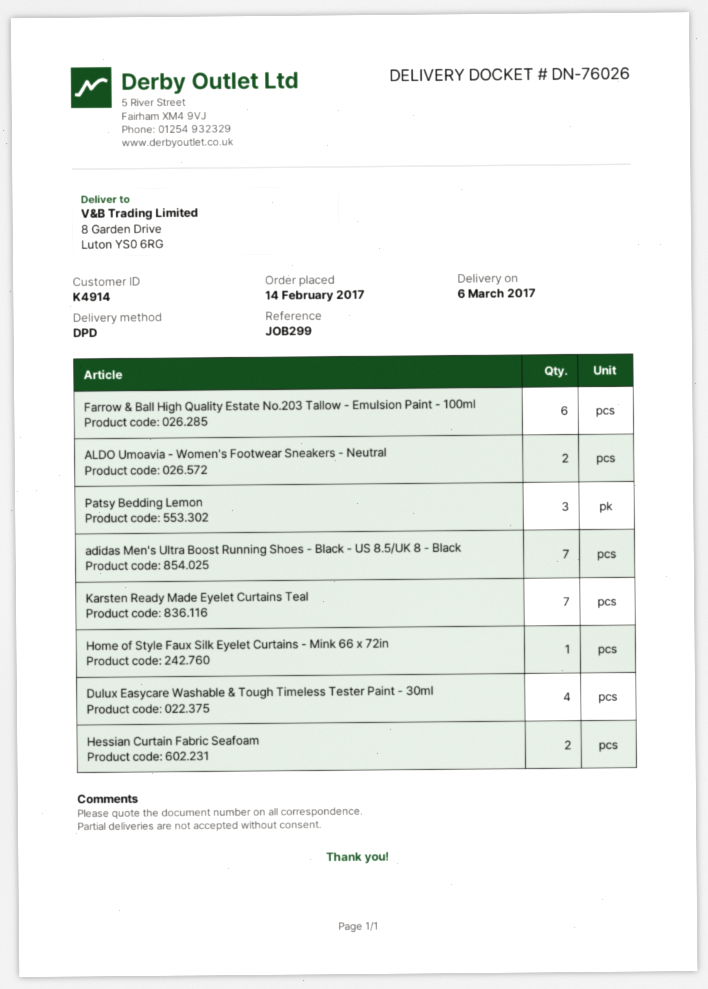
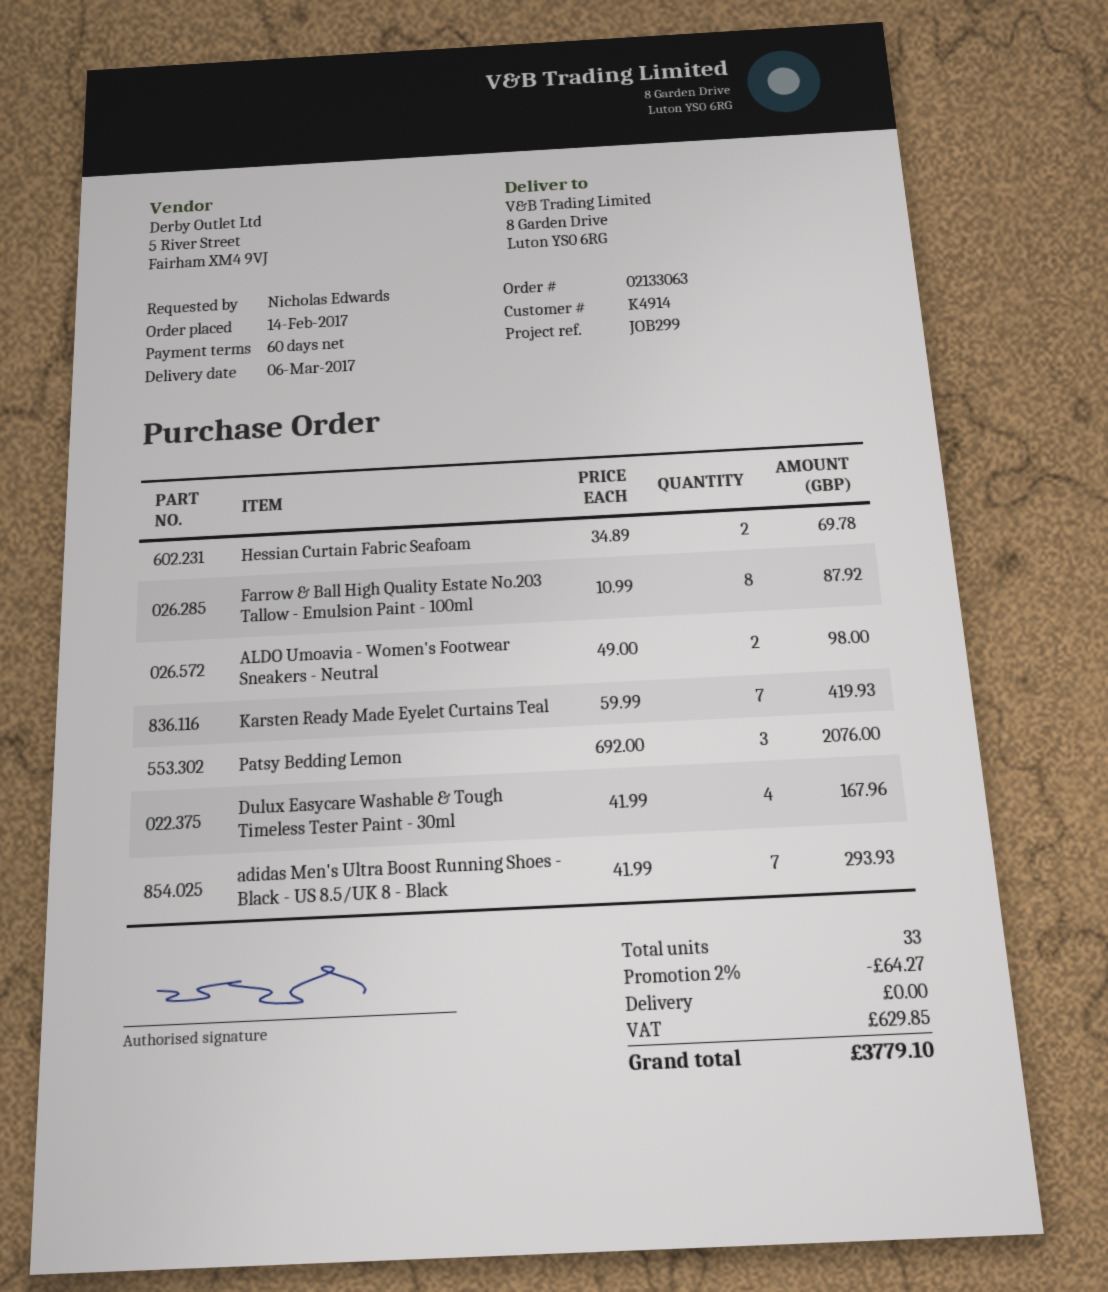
Farrow & Ball High Quality Estate No.203 Tallow - Emulsion Paint - 100ml: 6 -> 8
Home of Style Faux Silk Eyelet Curtains - Mink 66 x 72in: 1 -> none

